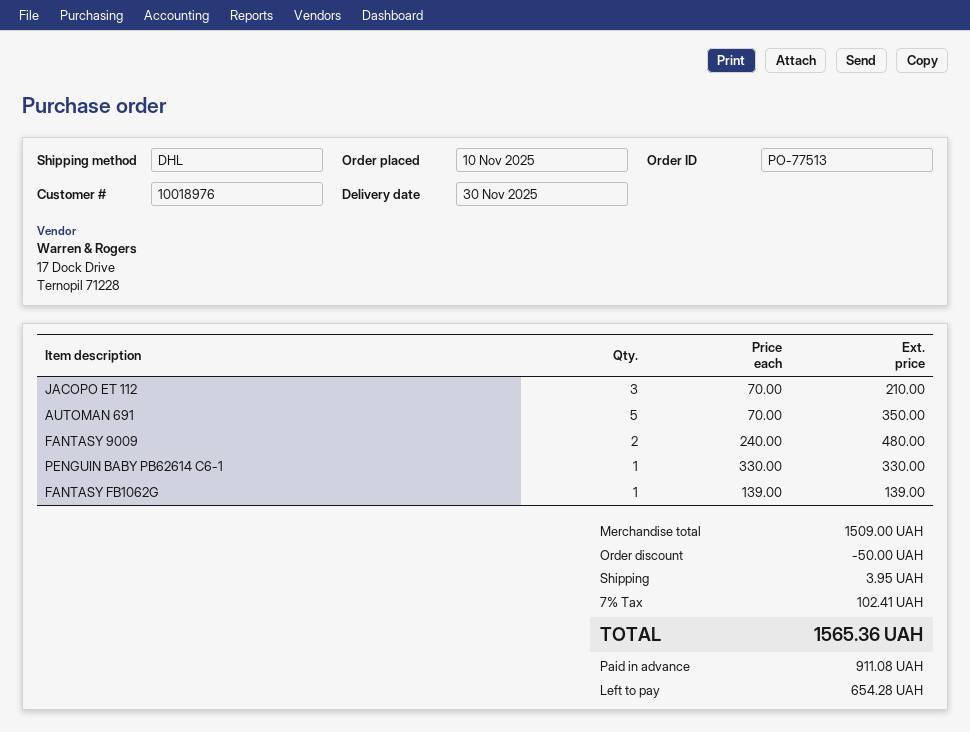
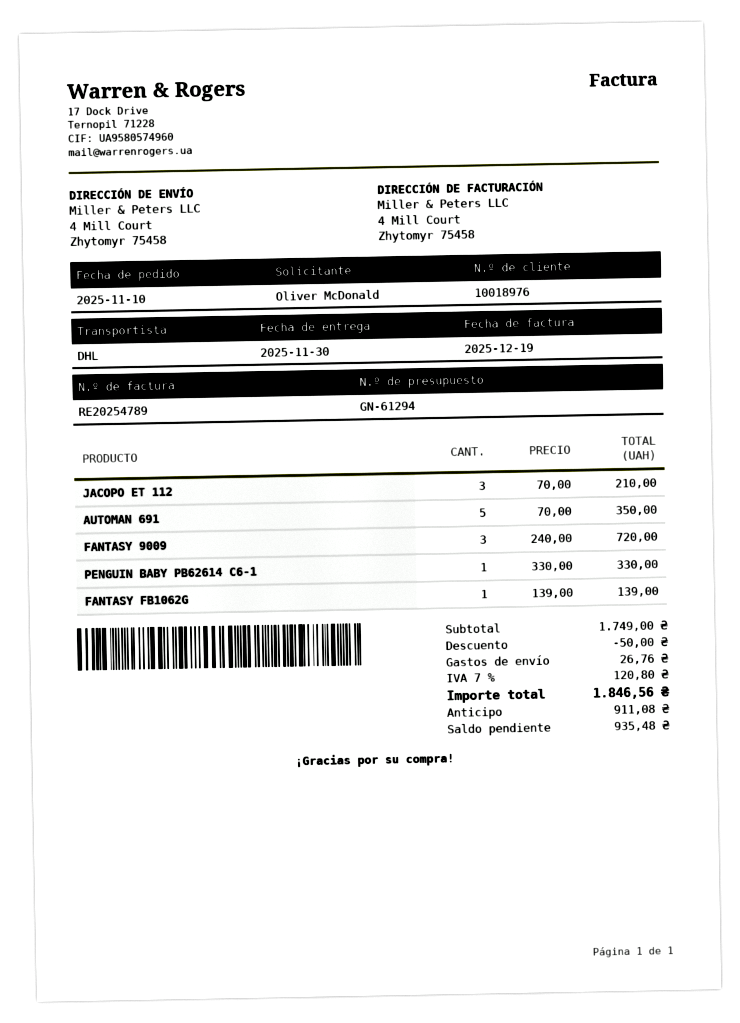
FANTASY 9009: 2 x 240.00 = 480.00 -> 3 x 240.00 = 720.00
subtotal: 1509.00 -> 1749.00
shipping: 3.95 -> 26.76
tax: 7% = 102.41 -> 7% = 120.80
total: 1565.36 -> 1846.56
balance: 654.28 -> 935.48

